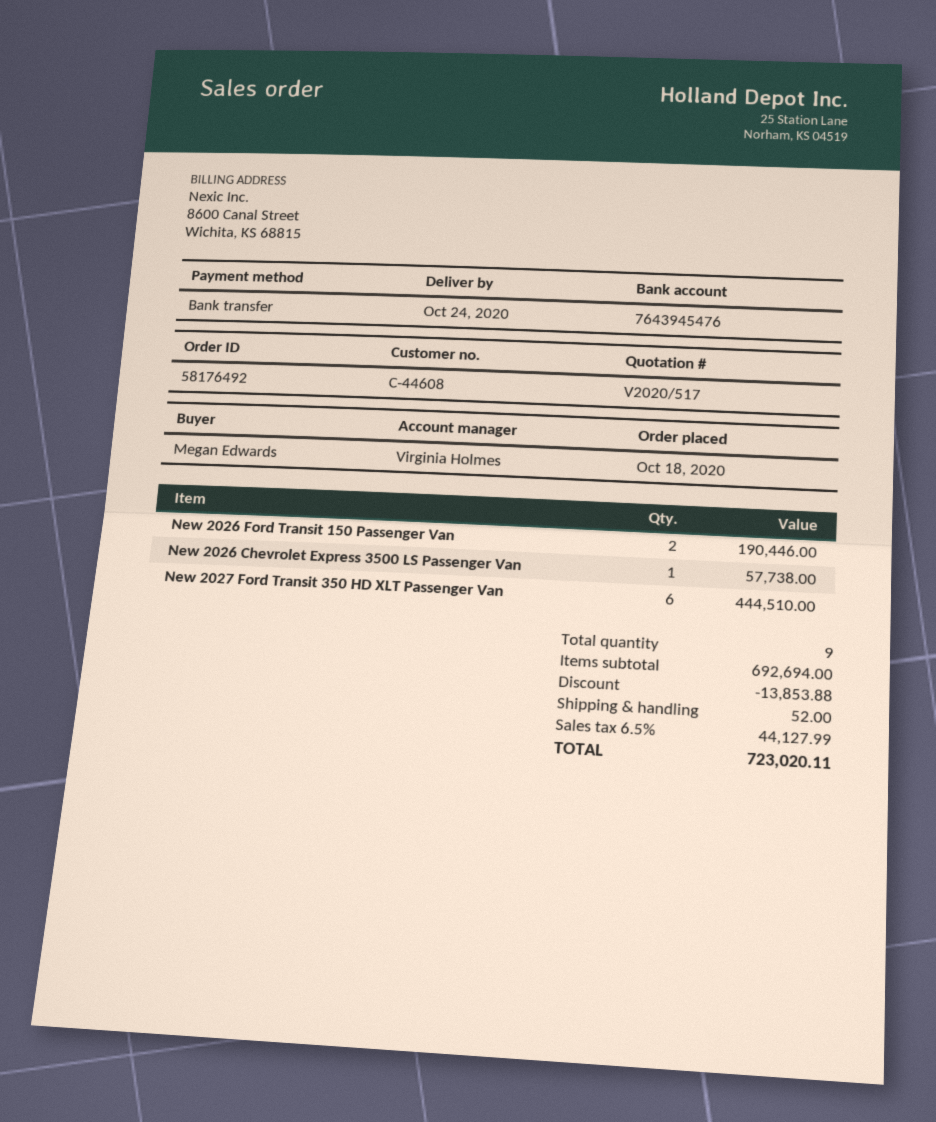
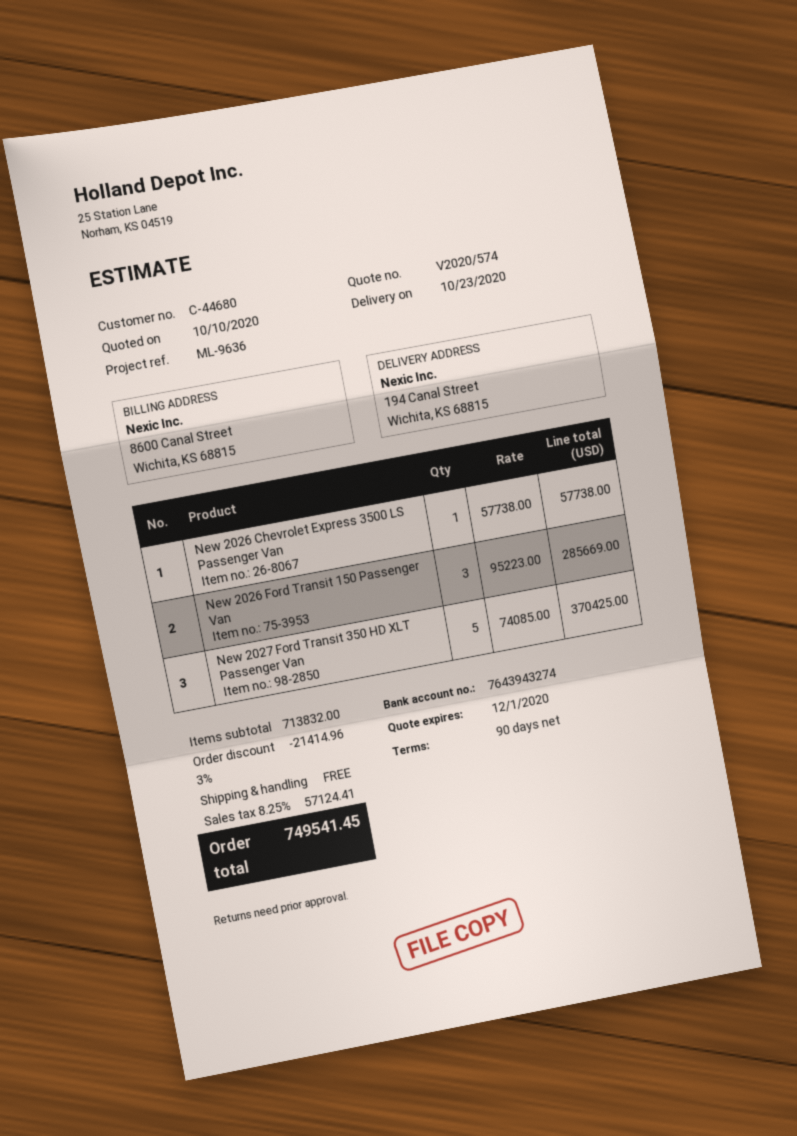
quote number: V2020/517 -> V2020/574
delivery date: 2020-10-24 -> 2020-10-23
customer number: C-44608 -> C-44680
bank account: 7643945476 -> 7643943274
New 2026 Ford Transit 150 Passenger Van: 2 for 190446.00 -> 3 for 285669.00
New 2027 Ford Transit 350 HD XLT Passenger Van: 6 for 444510.00 -> 5 for 370425.00
subtotal: 692694.00 -> 713832.00
discount: 13853.88 -> 21414.96
shipping: 52.00 -> 0.00
tax: 6.5% = 44127.99 -> 8.25% = 57124.41
total: 723020.11 -> 749541.45

